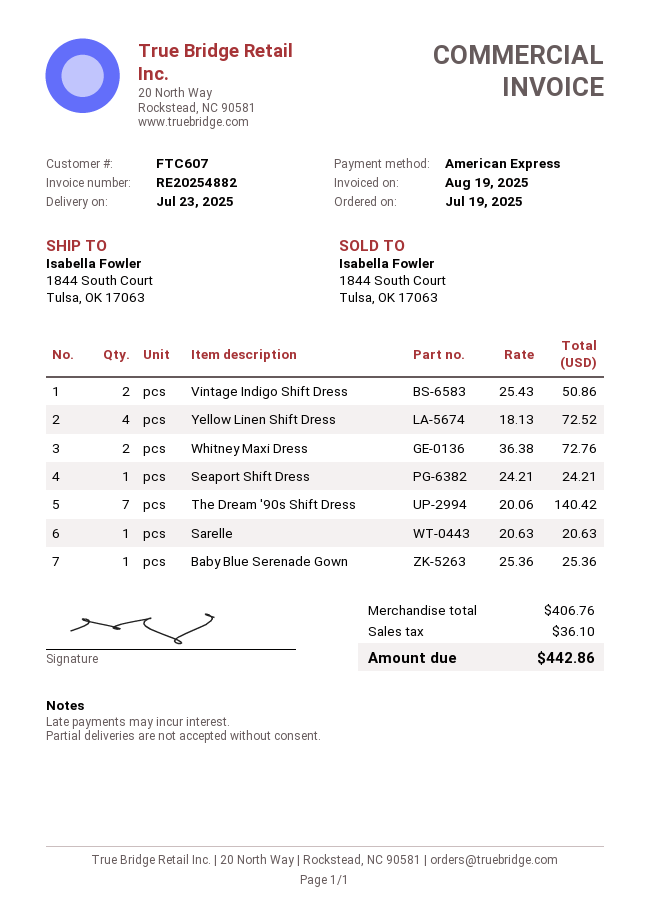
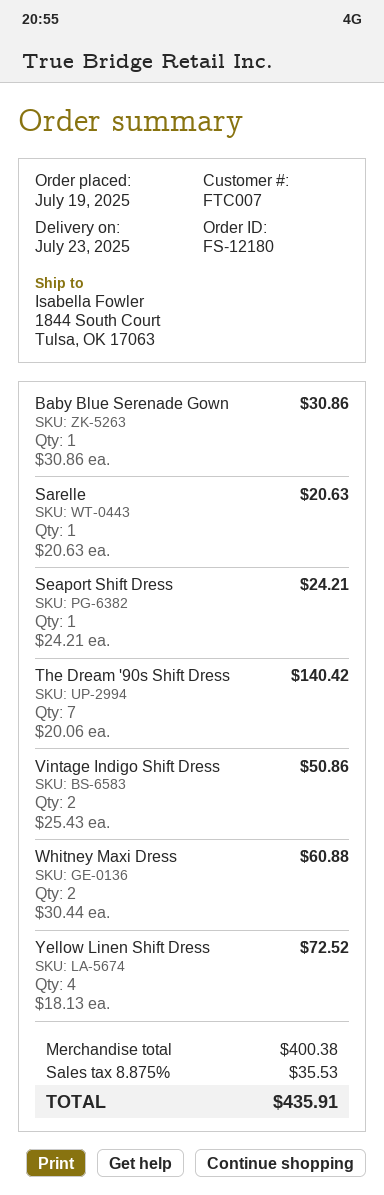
customer number: FTC607 -> FTC007
Whitney Maxi Dress: 2 x 36.38 = 72.76 -> 2 x 30.44 = 60.88
Baby Blue Serenade Gown: 1 x 25.36 = 25.36 -> 1 x 30.86 = 30.86
subtotal: 406.76 -> 400.38
tax: 36.10 -> 35.53
total: 442.86 -> 435.91

